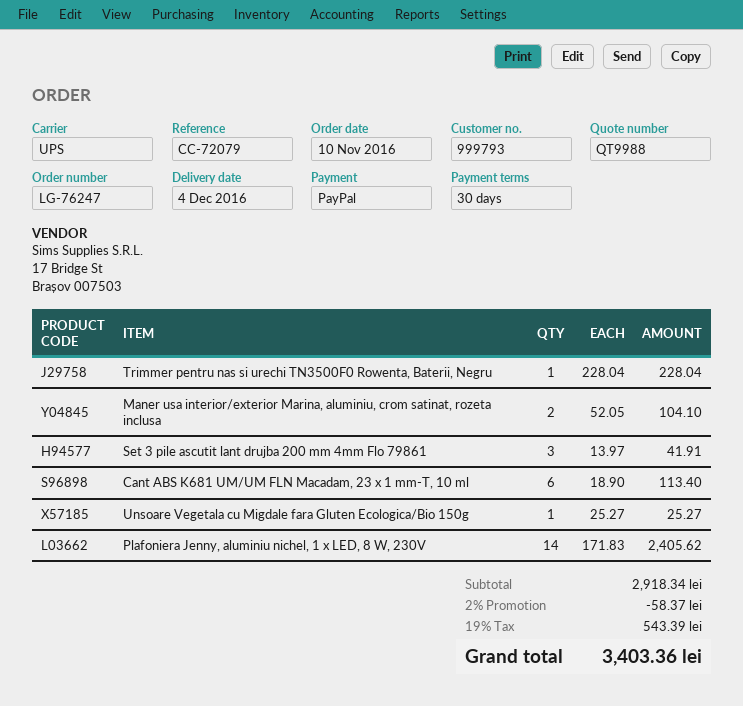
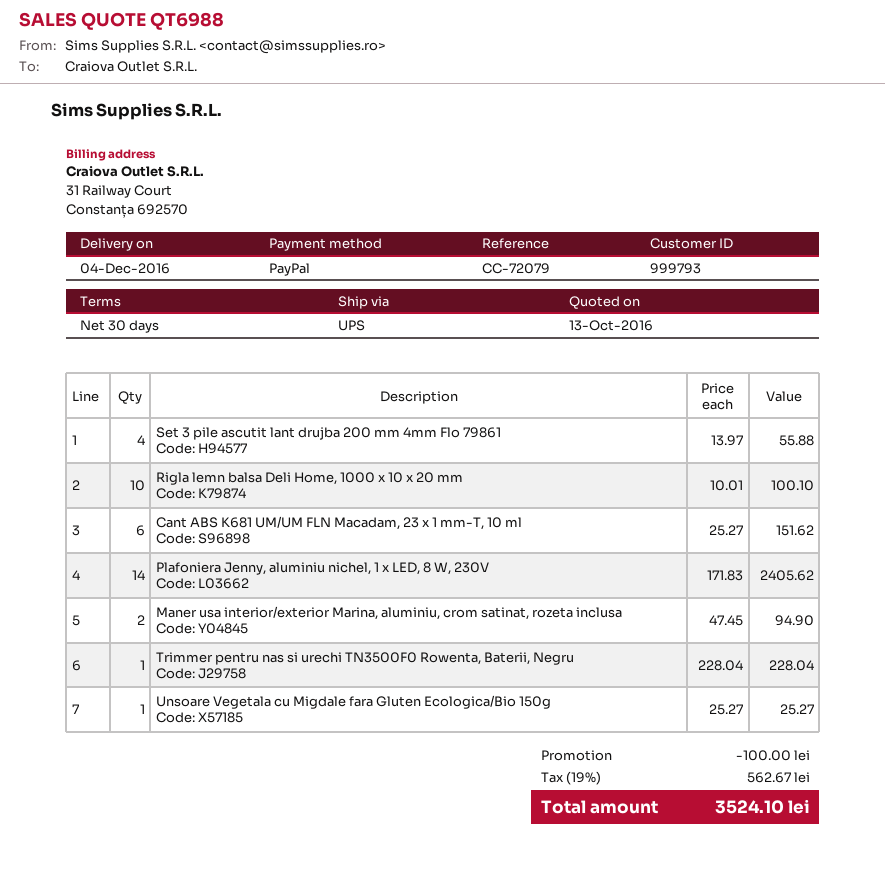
quote number: QT9988 -> QT6988
Maner usa interior/exterior Marina, aluminiu, crom satinat, rozeta inclusa: 2 x 52.05 = 104.10 -> 2 x 47.45 = 94.90
Set 3 pile ascutit lant drujba 200 mm 4mm Flo 79861: 3 x 13.97 = 41.91 -> 4 x 13.97 = 55.88
Cant ABS K681 UM/UM FLN Macadam, 23 x 1 mm-T, 10 ml: 6 x 18.90 = 113.40 -> 6 x 25.27 = 151.62
Rigla lemn balsa Deli Home, 1000 x 10 x 20 mm: none -> 10 x 10.01 = 100.10
discount: 58.37 -> 100.00
tax: 19% = 543.39 -> 19% = 562.67
total: 3403.36 -> 3524.10

